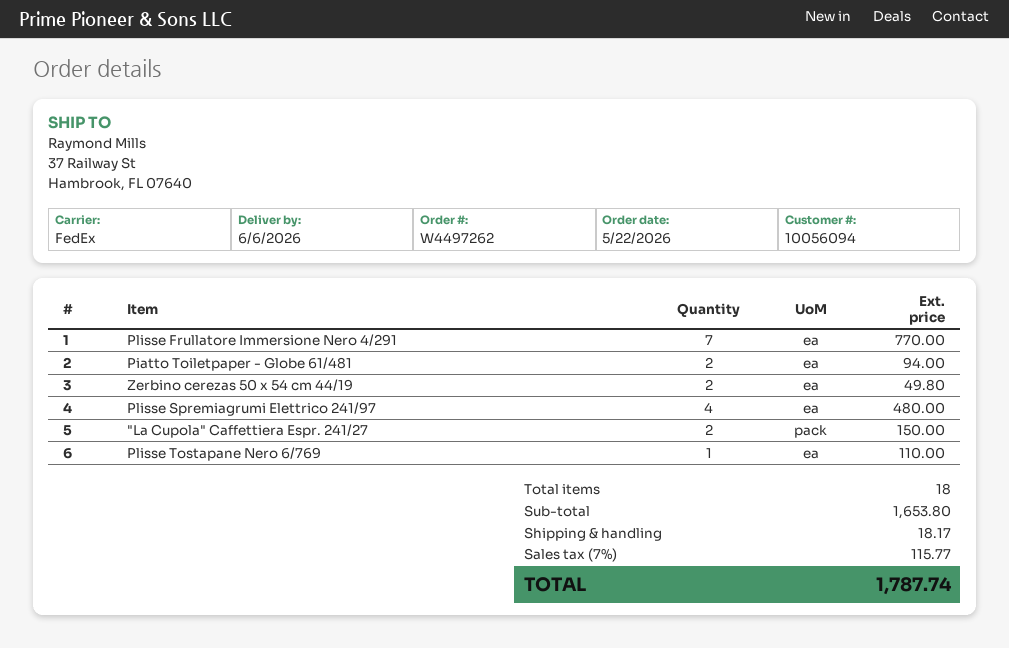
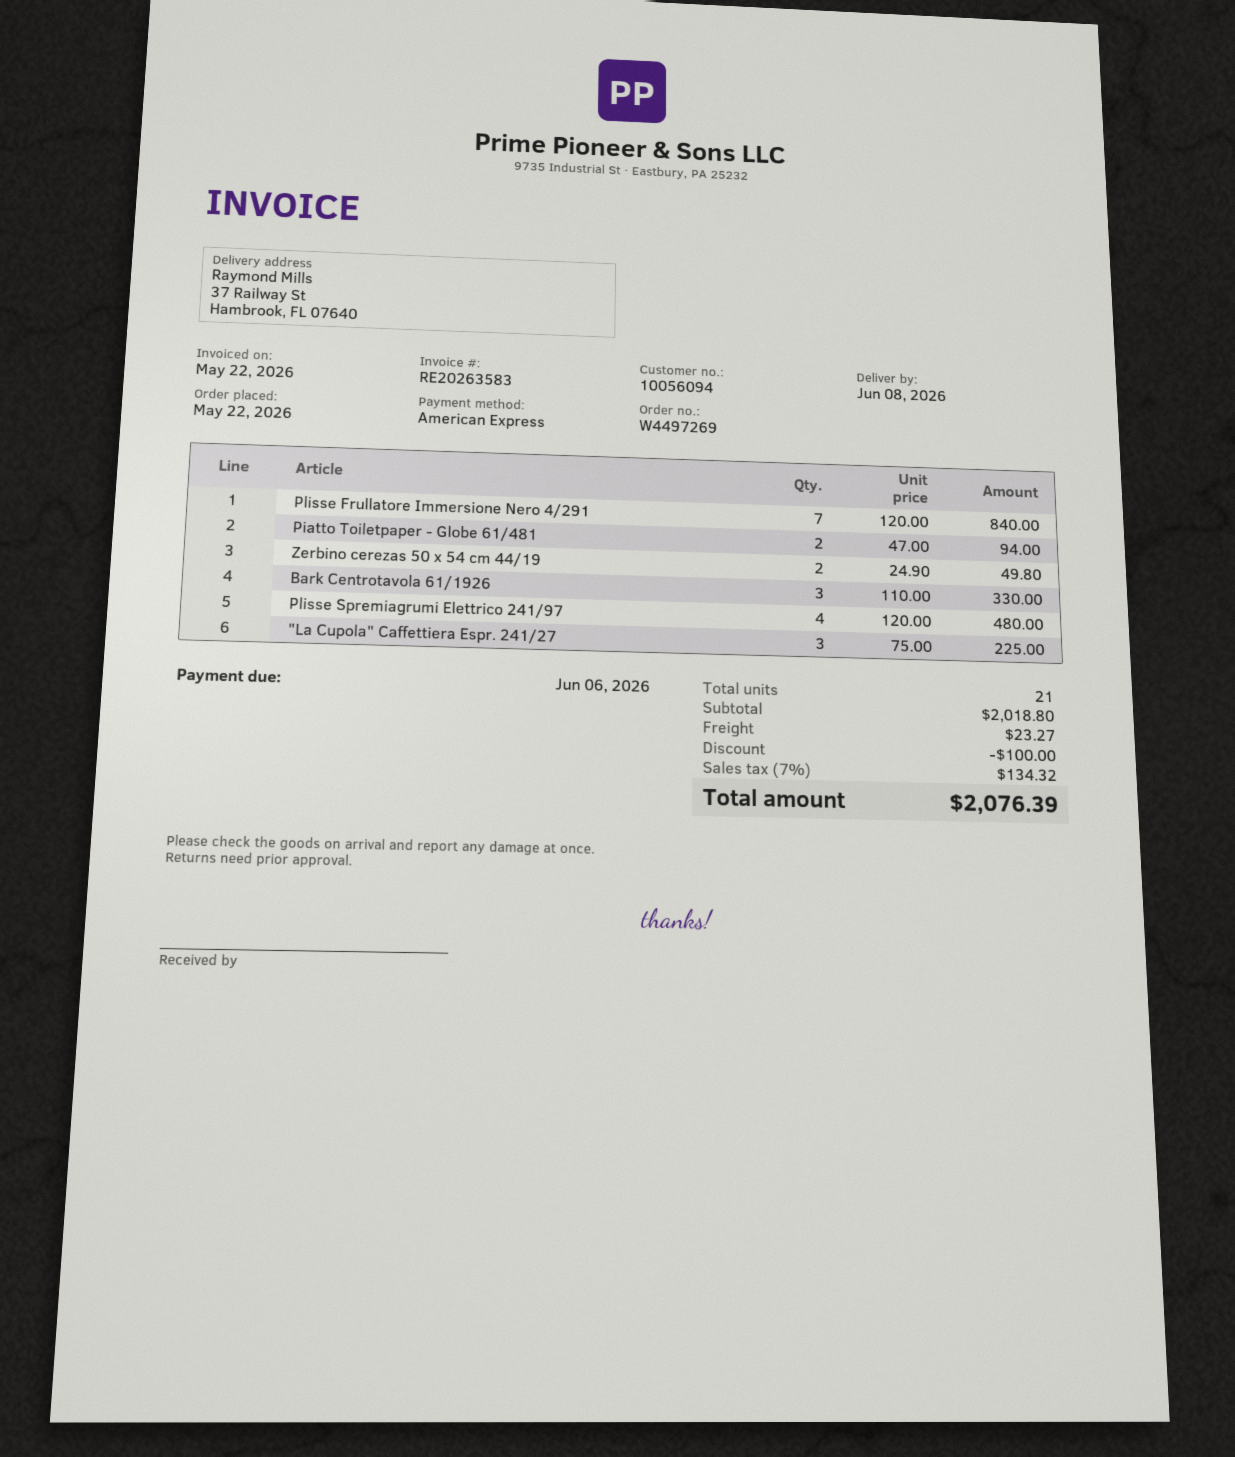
order number: W4497262 -> W4497269
delivery date: 2026-06-06 -> 2026-06-08
Plisse Frullatore Immersione Nero 4/291: 7 for 770.00 -> 7 for 840.00
"La Cupola" Caffettiera Espr. 241/27: 2 for 150.00 -> 3 for 225.00
Plisse Tostapane Nero 6/769: 1 for 110.00 -> none
Bark Centrotavola 61/1926: none -> 3 for 330.00
total quantity: 18 -> 21
subtotal: 1653.80 -> 2018.80
discount: none -> 100.00
shipping: 18.17 -> 23.27
tax: 7% = 115.77 -> 7% = 134.32
total: 1787.74 -> 2076.39

